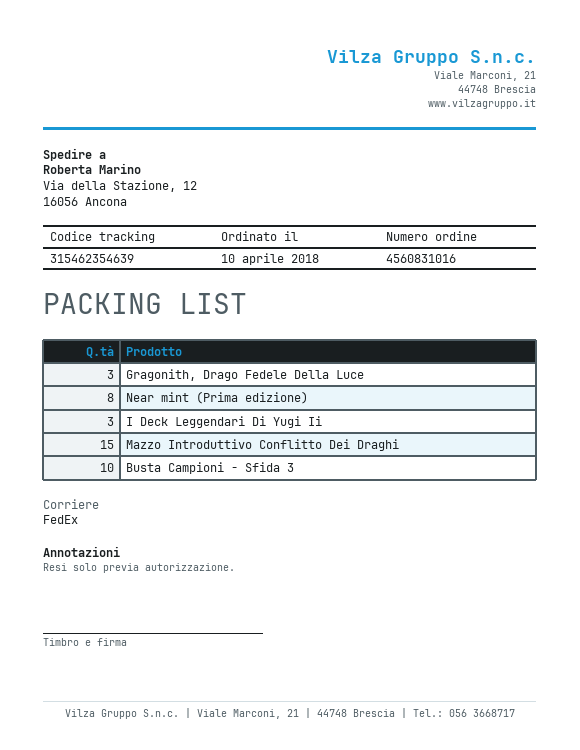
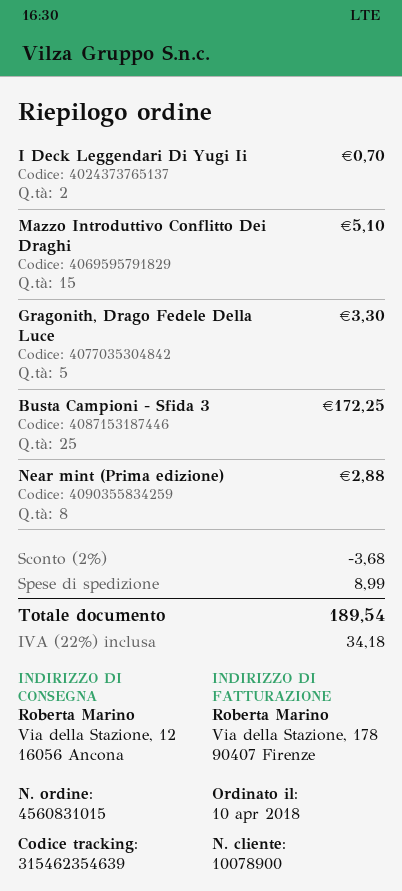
order number: 4560831016 -> 4560831015
Gragonith, Drago Fedele Della Luce: 3 -> 5
I Deck Leggendari Di Yugi Ii: 3 -> 2
Busta Campioni - Sfida 3: 10 -> 25

